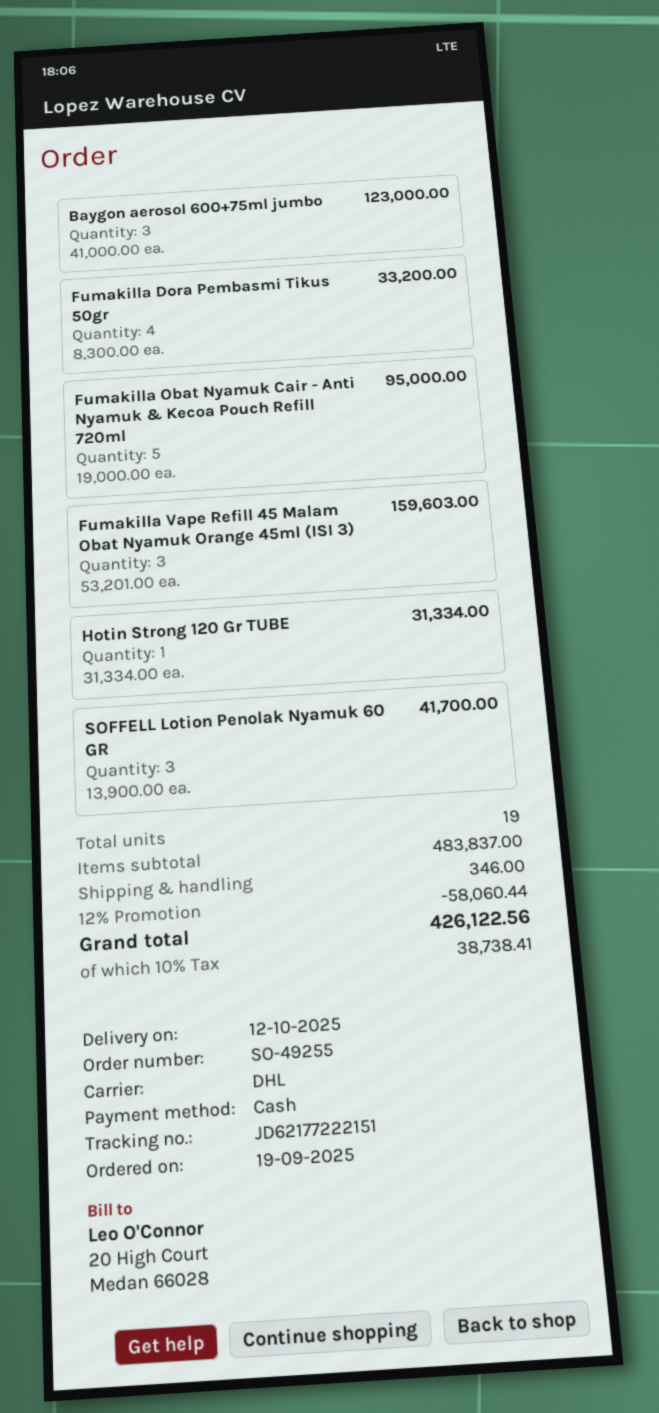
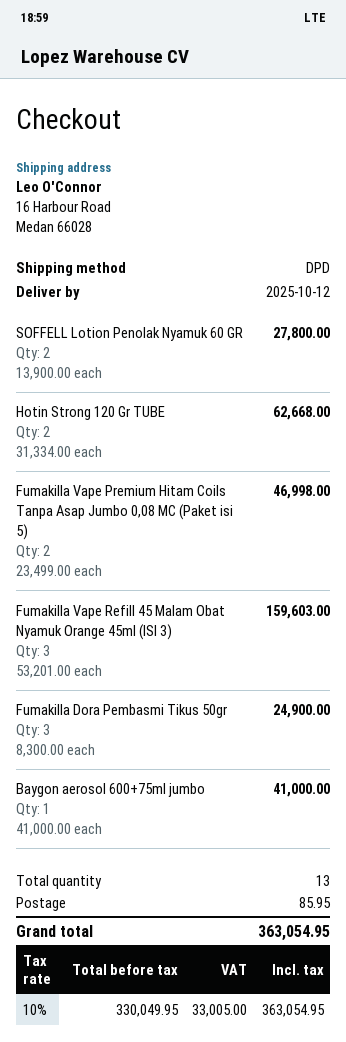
shipping method: DHL -> DPD
Baygon aerosol 600+75ml jumbo: 3 x 41000.00 = 123000.00 -> 1 x 41000.00 = 41000.00
Fumakilla Dora Pembasmi Tikus 50gr: 4 x 8300.00 = 33200.00 -> 3 x 8300.00 = 24900.00
Fumakilla Obat Nyamuk Cair - Anti Nyamuk & Kecoa Pouch Refill 720ml: 5 x 19000.00 = 95000.00 -> none
Hotin Strong 120 Gr TUBE: 1 x 31334.00 = 31334.00 -> 2 x 31334.00 = 62668.00
SOFFELL Lotion Penolak Nyamuk 60 GR: 3 x 13900.00 = 41700.00 -> 2 x 13900.00 = 27800.00
Fumakilla Vape Premium Hitam Coils Tanpa Asap Jumbo 0,08 MC (Paket isi 5): none -> 2 x 23499.00 = 46998.00
total quantity: 19 -> 13
discount: 12% = 58060.44 -> none
shipping: 346.00 -> 85.95
tax: 10% = 38738.41 -> 10% = 33005.00
total: 426122.56 -> 363054.95

